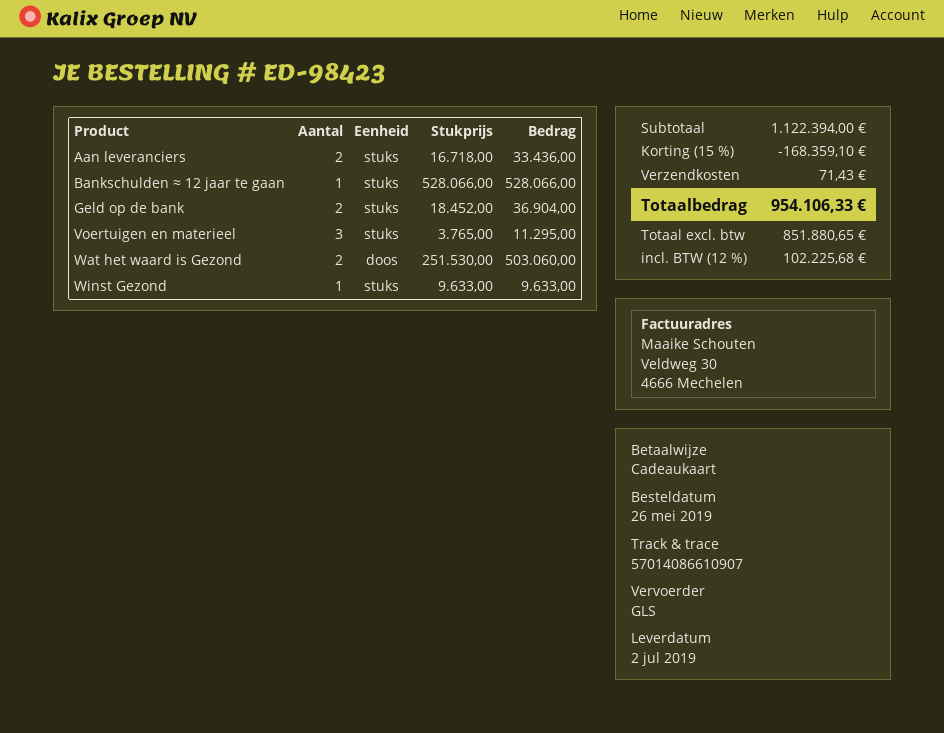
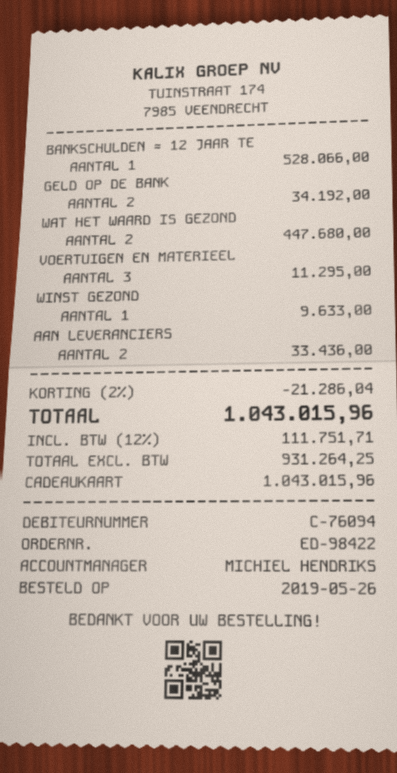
order number: ED-98423 -> ED-98422
Geld op de bank: 2 for 36904.00 -> 2 for 34192.00
Wat het waard is Gezond: 2 for 503060.00 -> 2 for 447680.00
discount: 15% = 168359.10 -> 2% = 21286.04
shipping: 71.43 -> none
net: 851880.65 -> 931264.25
tax: 12% = 102225.68 -> 12% = 111751.71
total: 954106.33 -> 1043015.96

